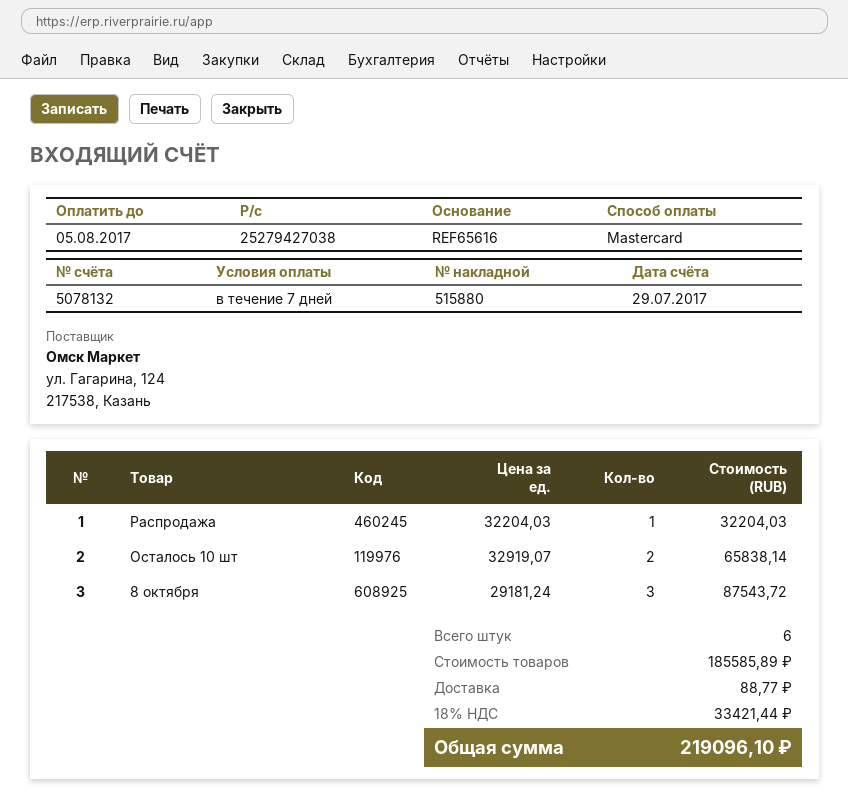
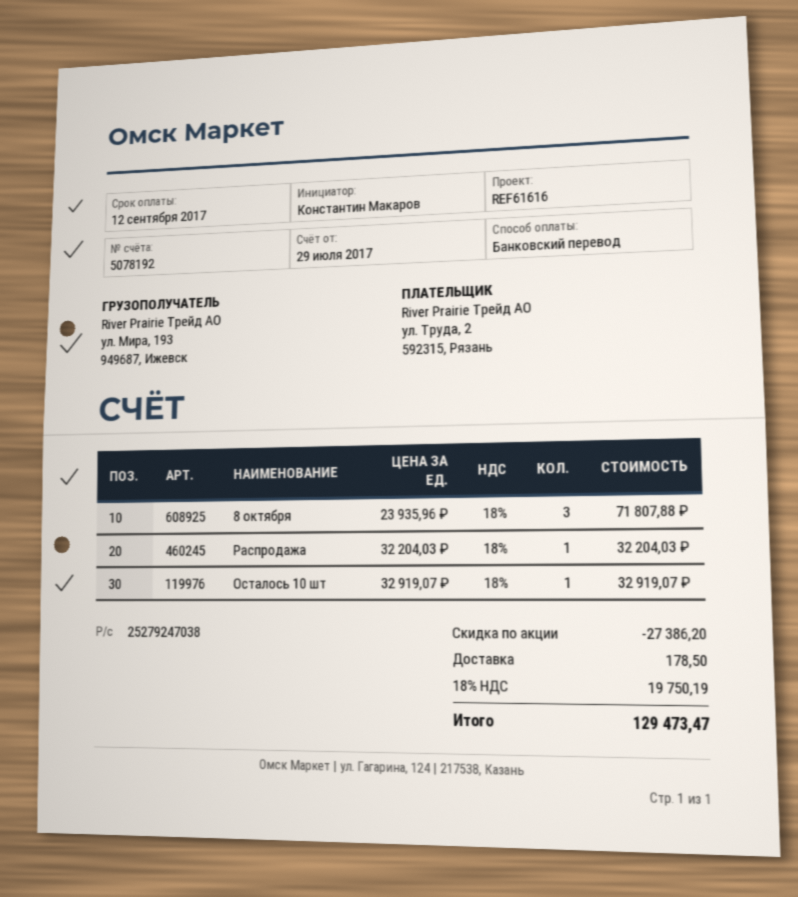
invoice number: 5078132 -> 5078192
due date: 2017-08-05 -> 2017-09-12
reference: REF65616 -> REF61616
payment method: Mastercard -> bank transfer
bank account: 25279427038 -> 25279247038
Осталось 10 шт: 2 x 32919.07 = 65838.14 -> 1 x 32919.07 = 32919.07
8 октября: 3 x 29181.24 = 87543.72 -> 3 x 23935.96 = 71807.88
discount: none -> 27386.20
shipping: 88.77 -> 178.50
tax: 18% = 33421.44 -> 18% = 19750.19
total: 219096.10 -> 129473.47

